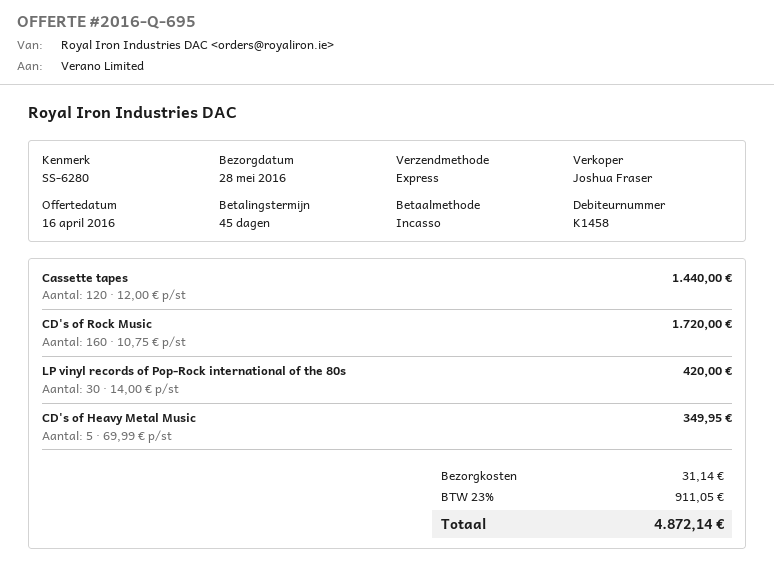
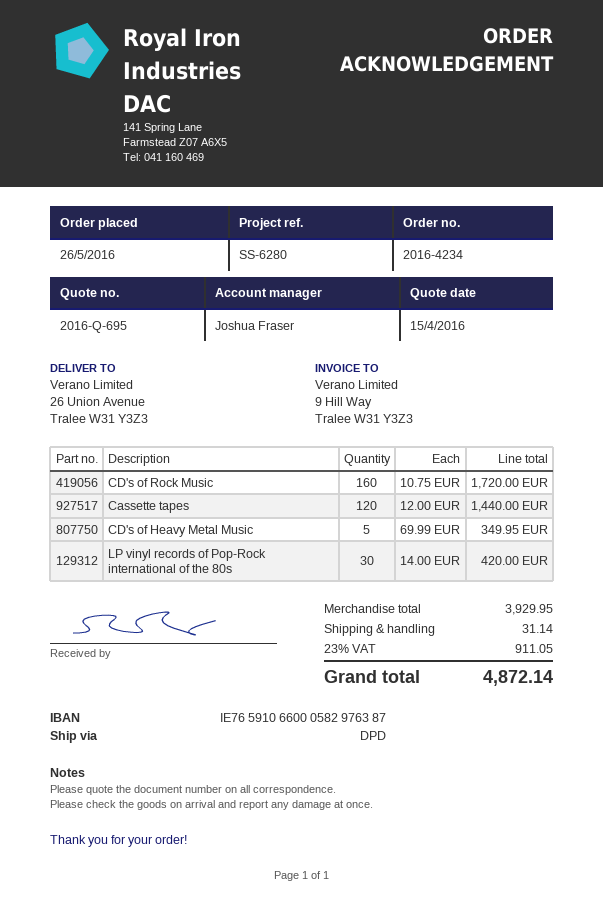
quote date: 2016-04-16 -> 2016-04-15
shipping method: express -> DPD

